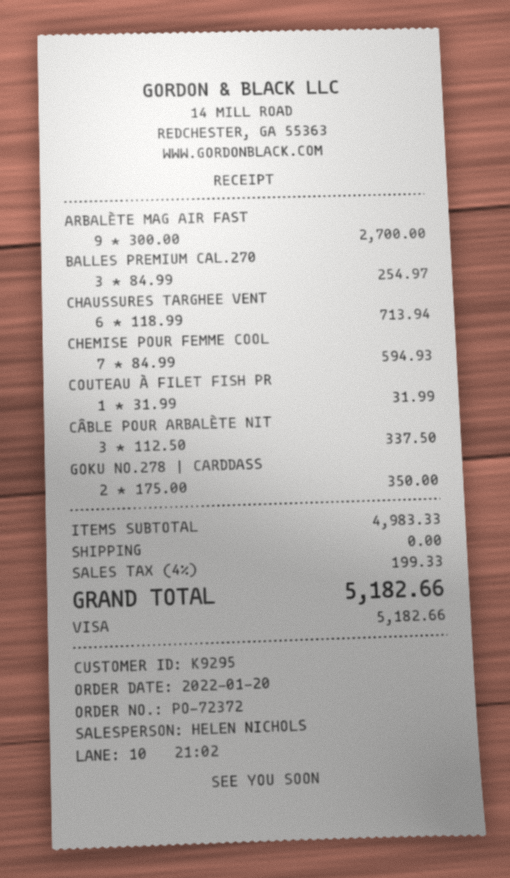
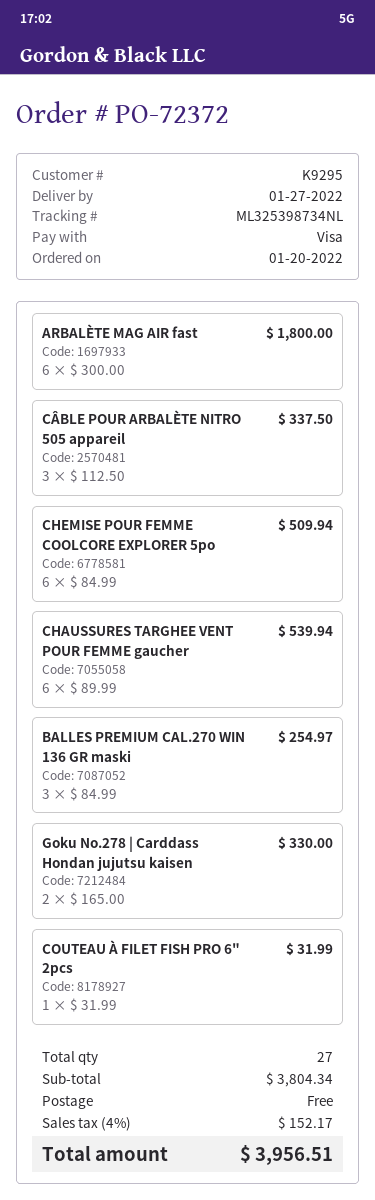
ARBALÈTE MAG AIR FAST: 9 x 300.00 = 2700.00 -> 6 x 300.00 = 1800.00
CHAUSSURES TARGHEE VENT: 6 x 118.99 = 713.94 -> 6 x 89.99 = 539.94
CHEMISE POUR FEMME COOL: 7 x 84.99 = 594.93 -> 6 x 84.99 = 509.94
GOKU NO.278 | CARDDASS: 2 x 175.00 = 350.00 -> 2 x 165.00 = 330.00
subtotal: 4983.33 -> 3804.34
tax: 4% = 199.33 -> 4% = 152.17
total: 5182.66 -> 3956.51

